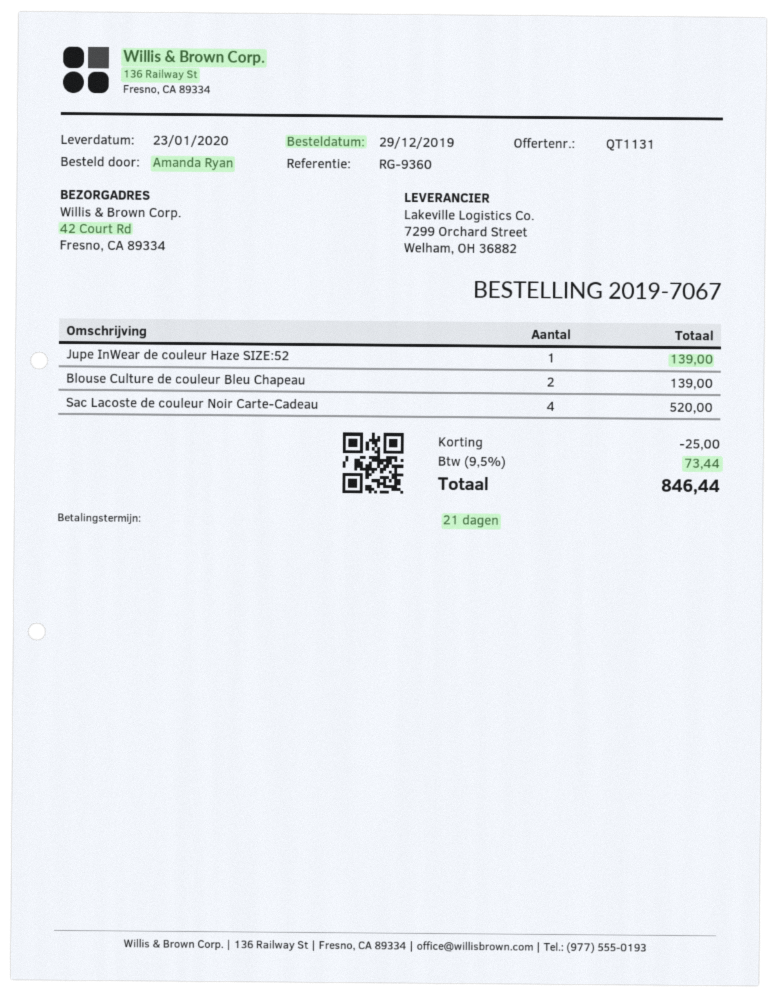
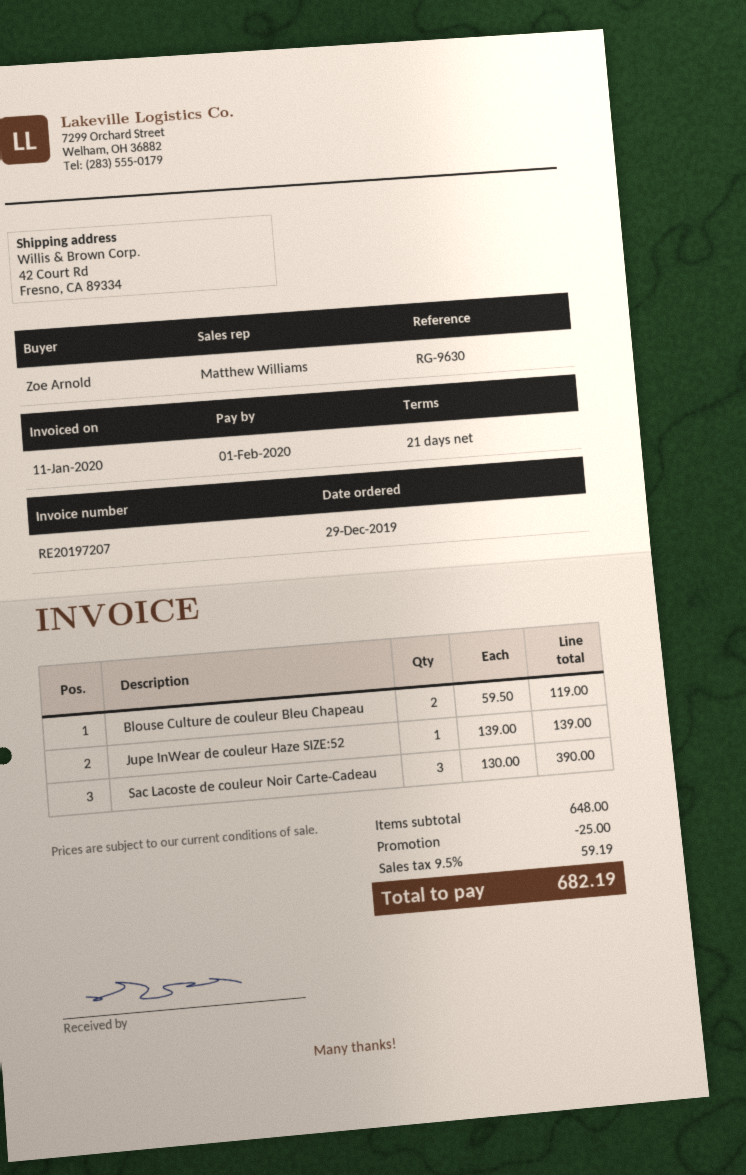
reference: RG-9360 -> RG-9630
ordered by: Amanda Ryan -> Zoe Arnold
Blouse Culture de couleur Bleu Chapeau: 2 for 139.00 -> 2 for 119.00
Sac Lacoste de couleur Noir Carte-Cadeau: 4 for 520.00 -> 3 for 390.00
tax: 9.5% = 73.44 -> 9.5% = 59.19
total: 846.44 -> 682.19

